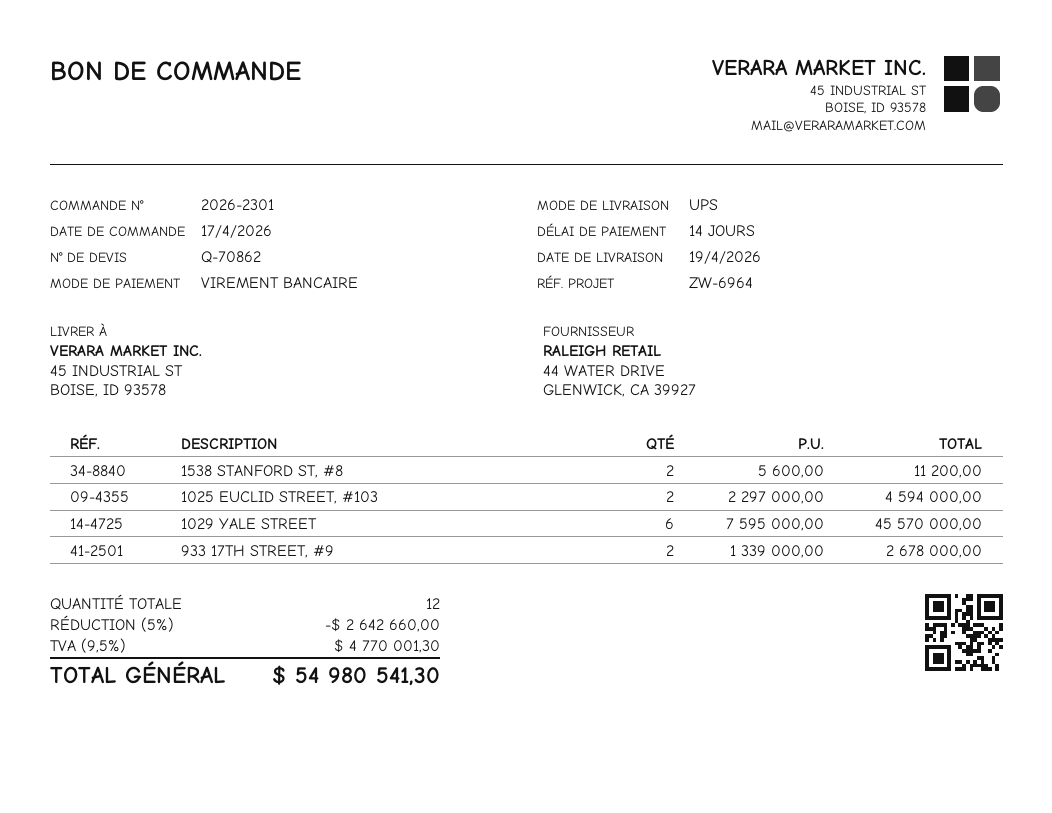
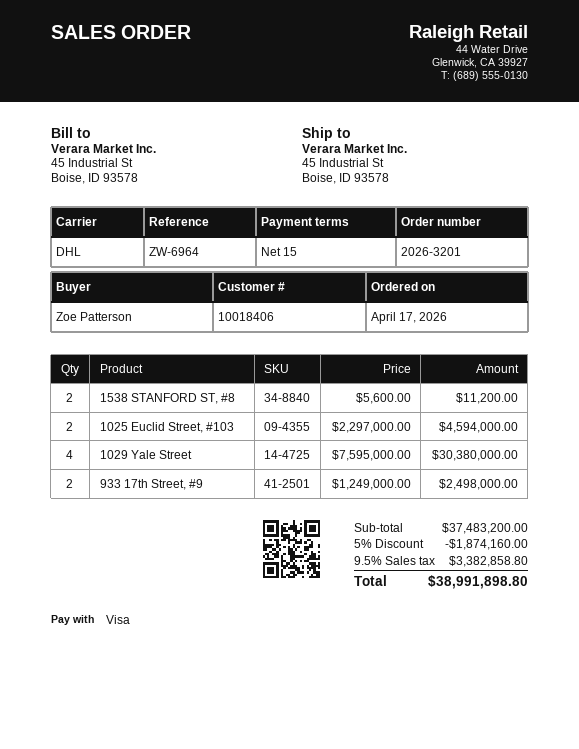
order number: 2026-2301 -> 2026-3201
payment terms: 14 days -> 15 days
payment method: bank transfer -> Visa
shipping method: UPS -> DHL
1029 YALE STREET: 6 x 7595000.00 = 45570000.00 -> 4 x 7595000.00 = 30380000.00
933 17TH STREET, #9: 2 x 1339000.00 = 2678000.00 -> 2 x 1249000.00 = 2498000.00
discount: 5% = 2642660.00 -> 5% = 1874160.00
tax: 9.5% = 4770001.30 -> 9.5% = 3382858.80
total: 54980541.30 -> 38991898.80

